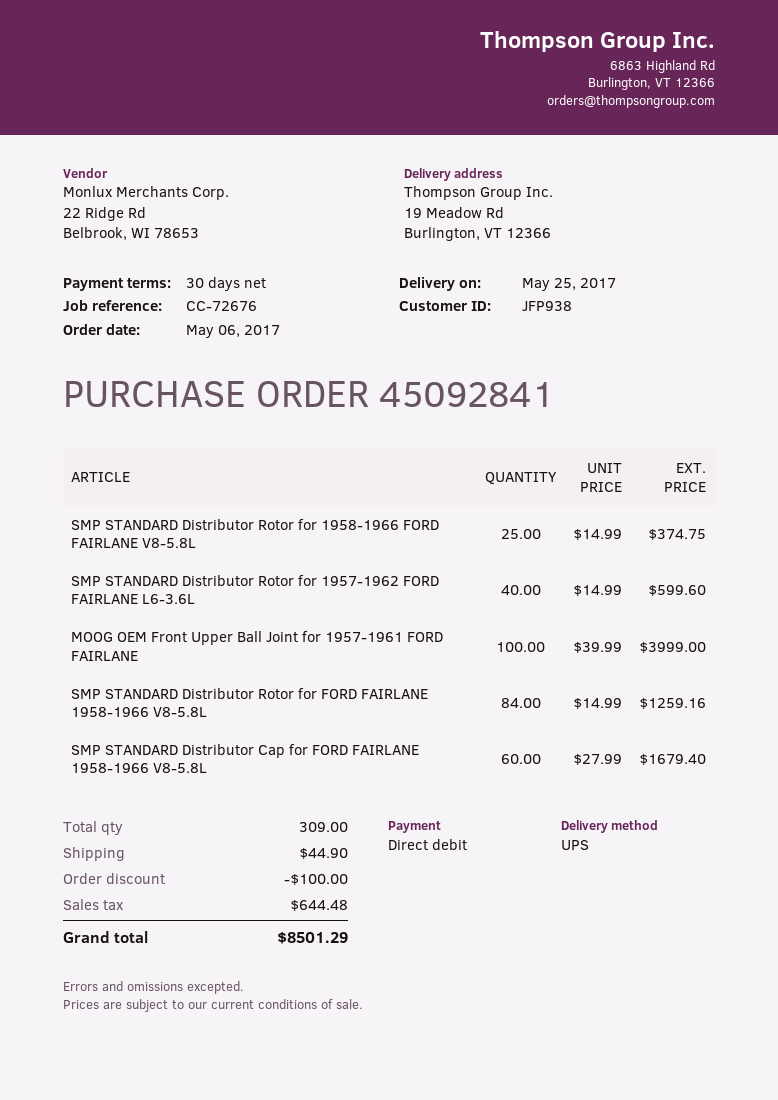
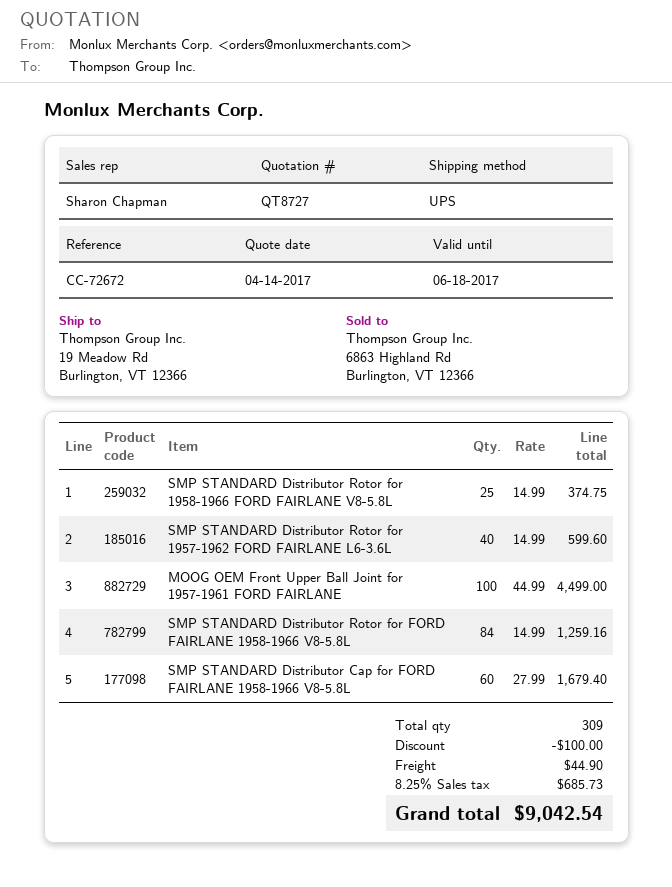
reference: CC-72676 -> CC-72672
MOOG OEM Front Upper Ball Joint for 1957-1961 FORD FAIRLANE: 100 x 39.99 = 3999.00 -> 100 x 44.99 = 4499.00
tax: 644.48 -> 685.73
total: 8501.29 -> 9042.54

